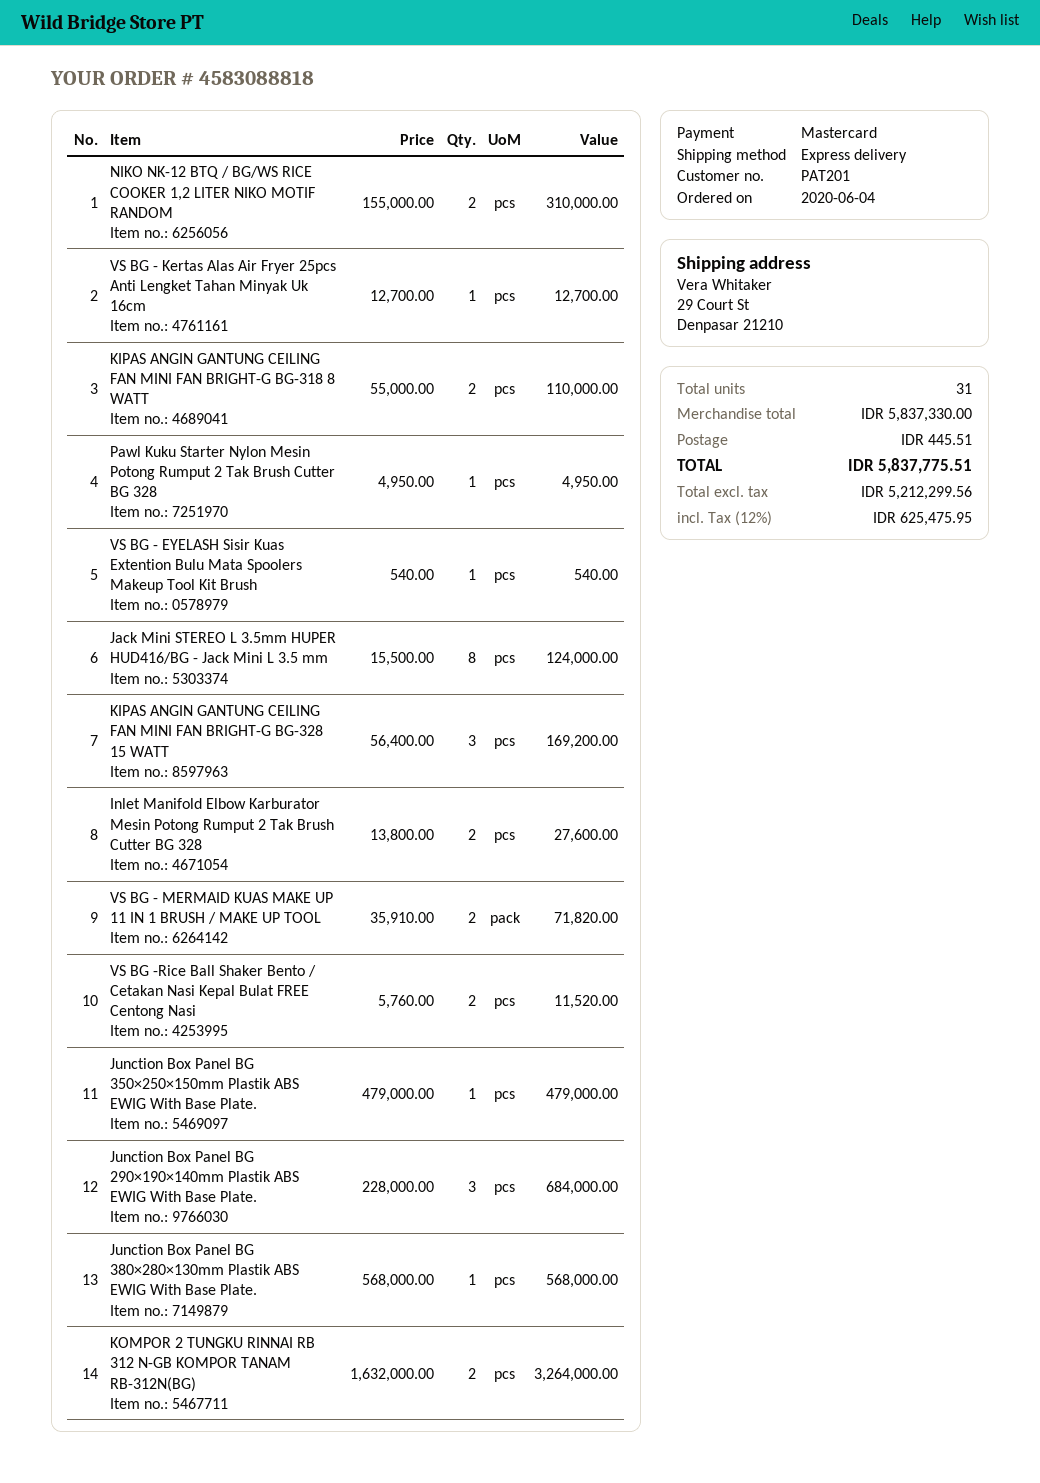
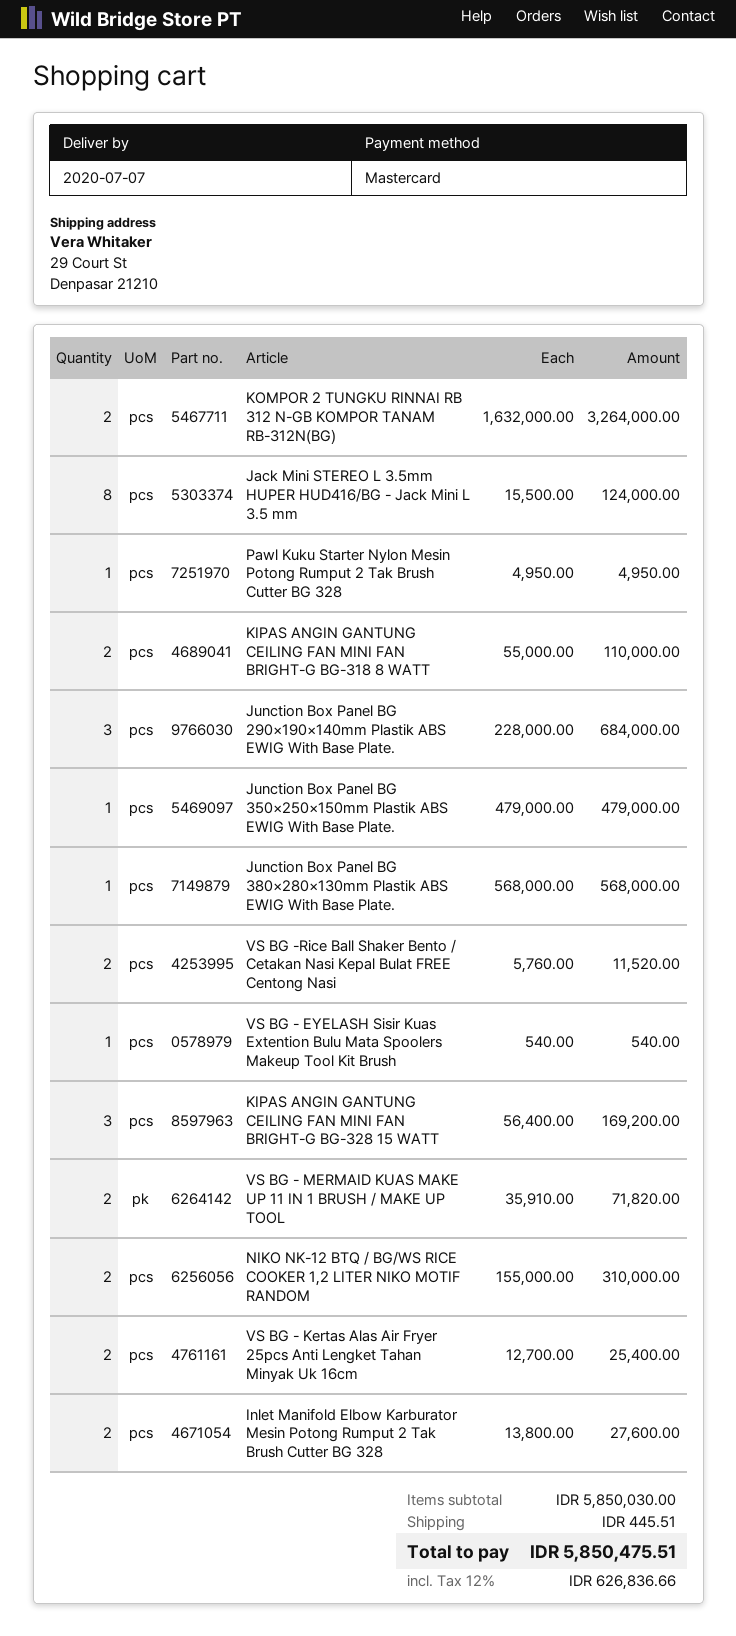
VS BG - Kertas Alas Air Fryer 25pcs Anti Lengket Tahan Minyak Uk 16cm: 1 x 12700.00 = 12700.00 -> 2 x 12700.00 = 25400.00
subtotal: 5837330.00 -> 5850030.00
tax: 12% = 625475.95 -> 12% = 626836.66
total: 5837775.51 -> 5850475.51

